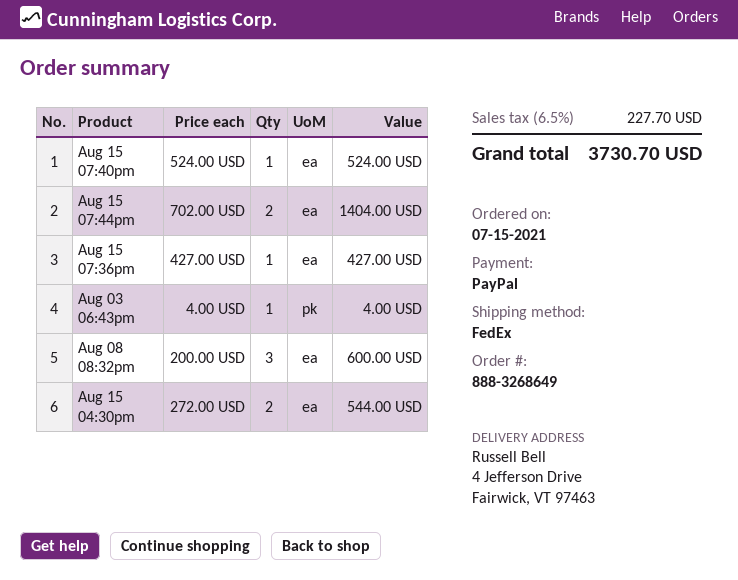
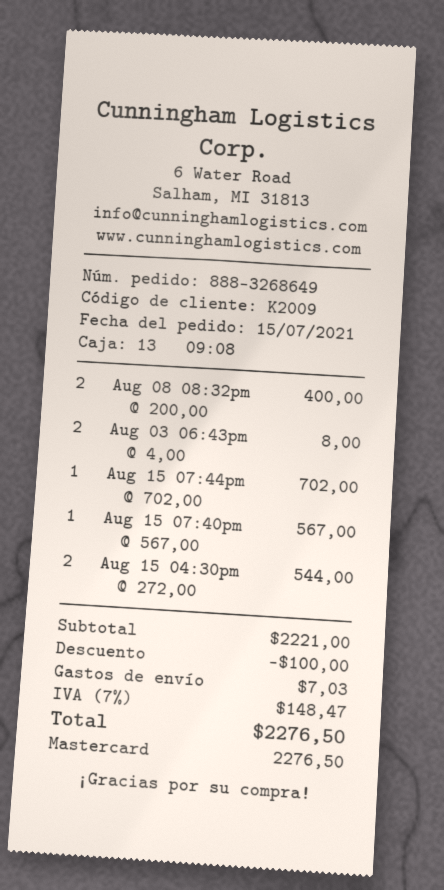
payment method: PayPal -> Mastercard
Aug 15 07:40pm: 1 x 524.00 = 524.00 -> 1 x 567.00 = 567.00
Aug 15 07:44pm: 2 x 702.00 = 1404.00 -> 1 x 702.00 = 702.00
Aug 15 07:36pm: 1 x 427.00 = 427.00 -> none
Aug 03 06:43pm: 1 x 4.00 = 4.00 -> 2 x 4.00 = 8.00
Aug 08 08:32pm: 3 x 200.00 = 600.00 -> 2 x 200.00 = 400.00
discount: none -> 100.00
shipping: none -> 7.03
tax: 6.5% = 227.70 -> 7% = 148.47
total: 3730.70 -> 2276.50

